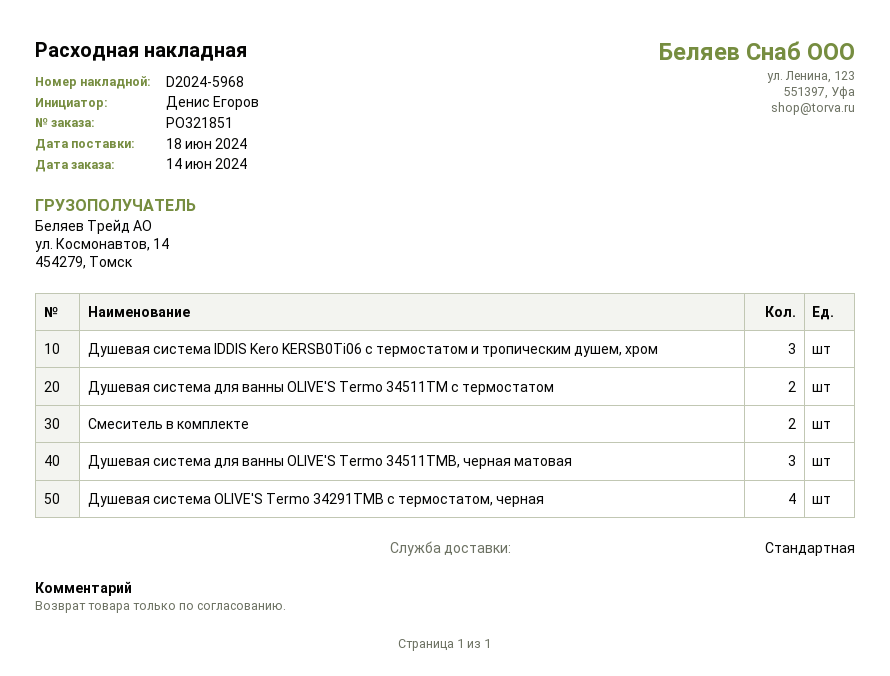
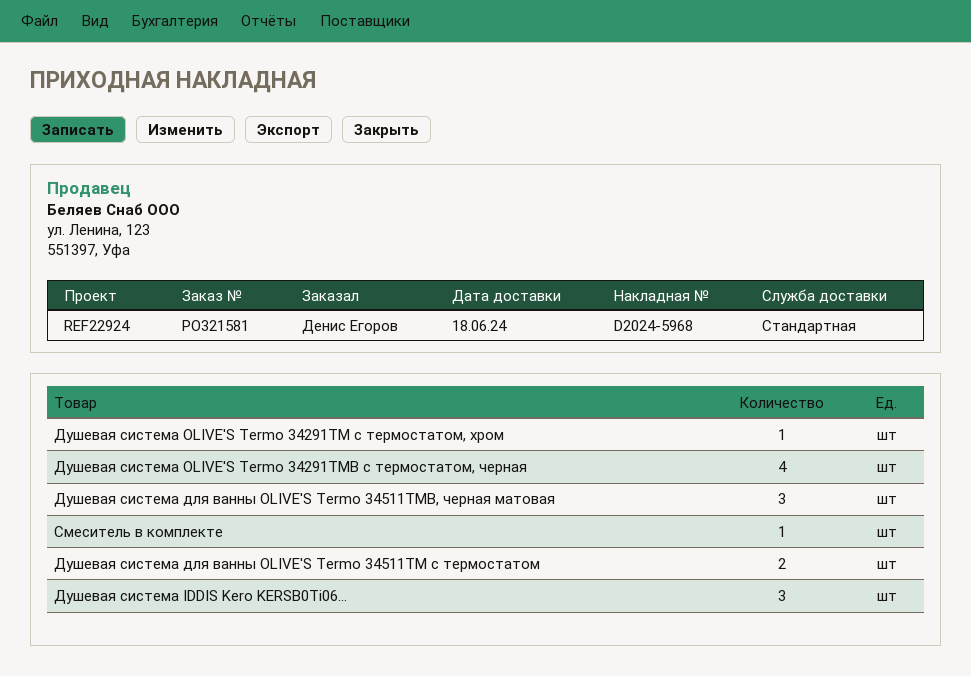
order number: PO321851 -> PO321581
Смеситель в комплекте: 2 -> 1
Душевая система OLIVE'S Termo 34291TM с термостатом, хром: none -> 1

